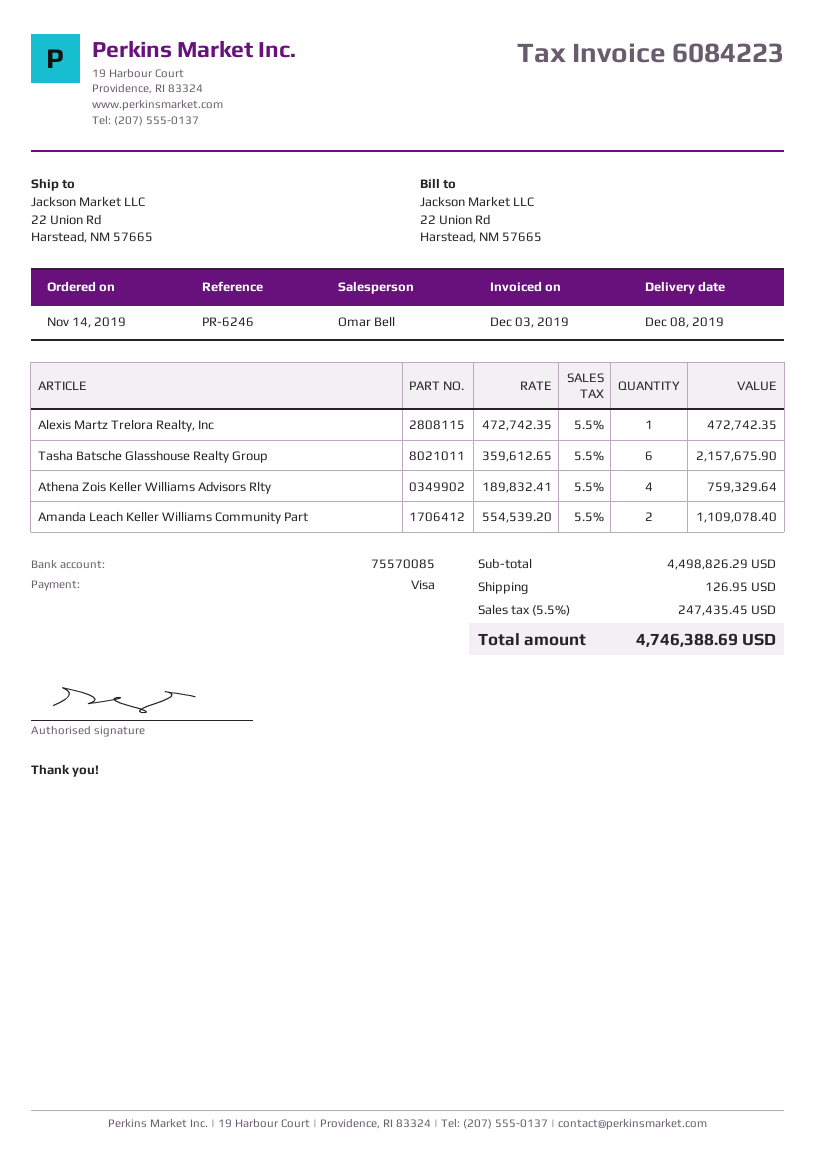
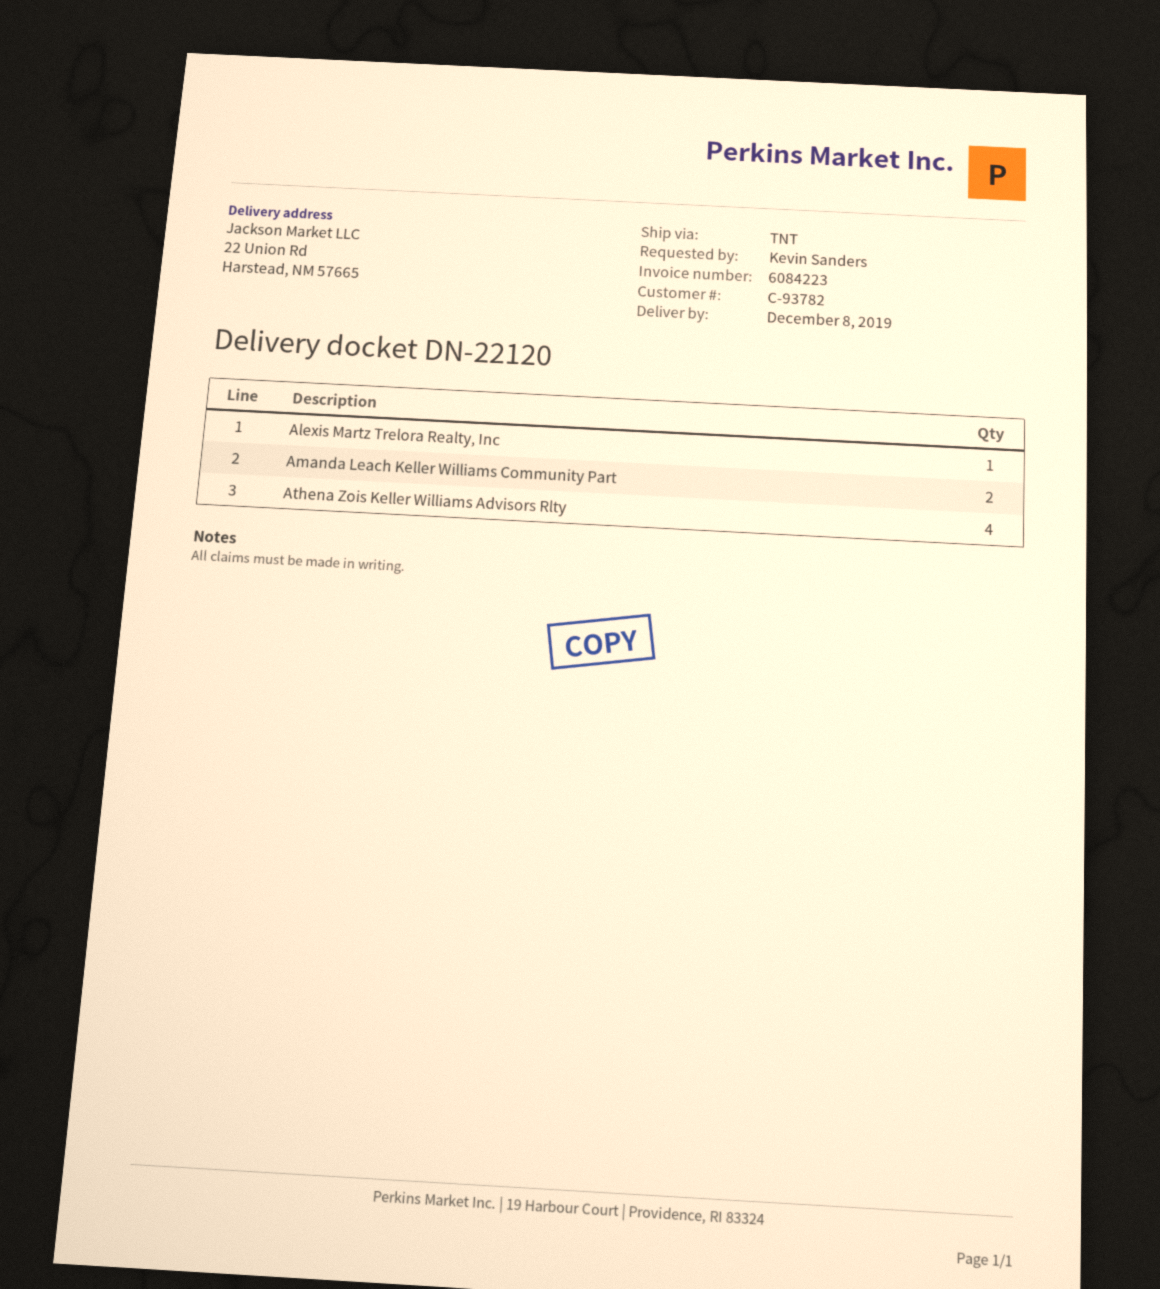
Tasha Batsche Glasshouse Realty Group: 6 -> none

